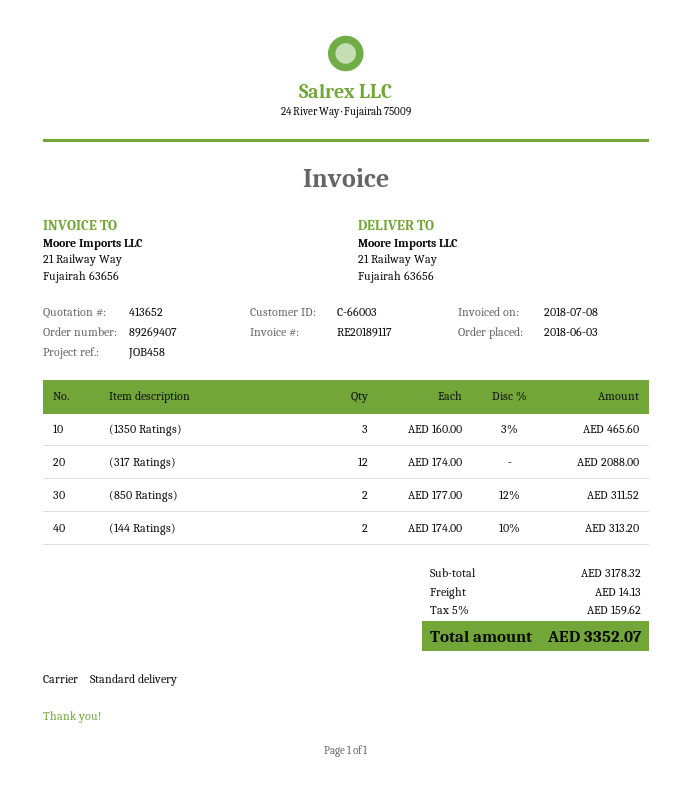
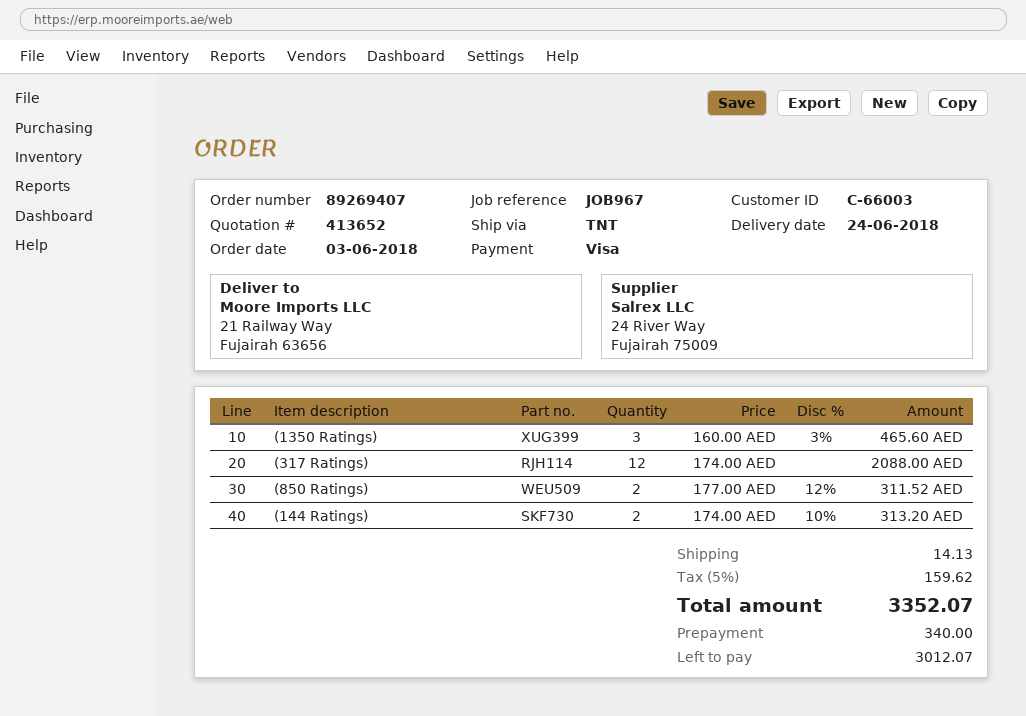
reference: JOB458 -> JOB967
shipping method: standard -> TNT

